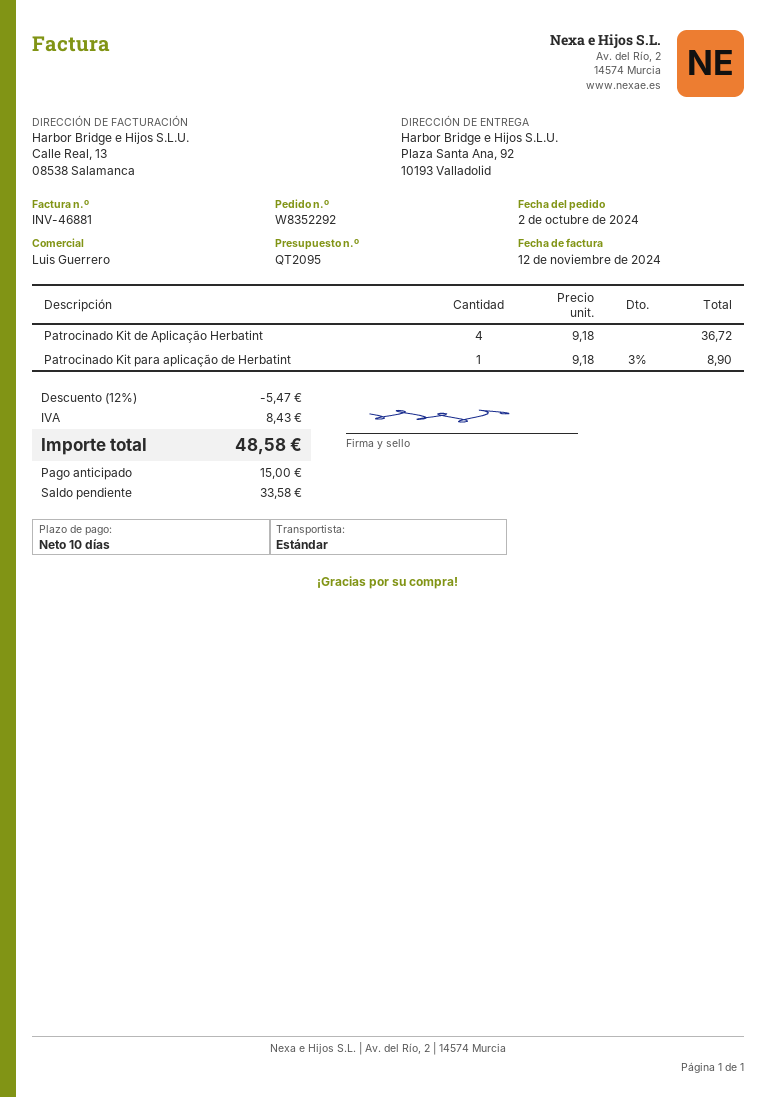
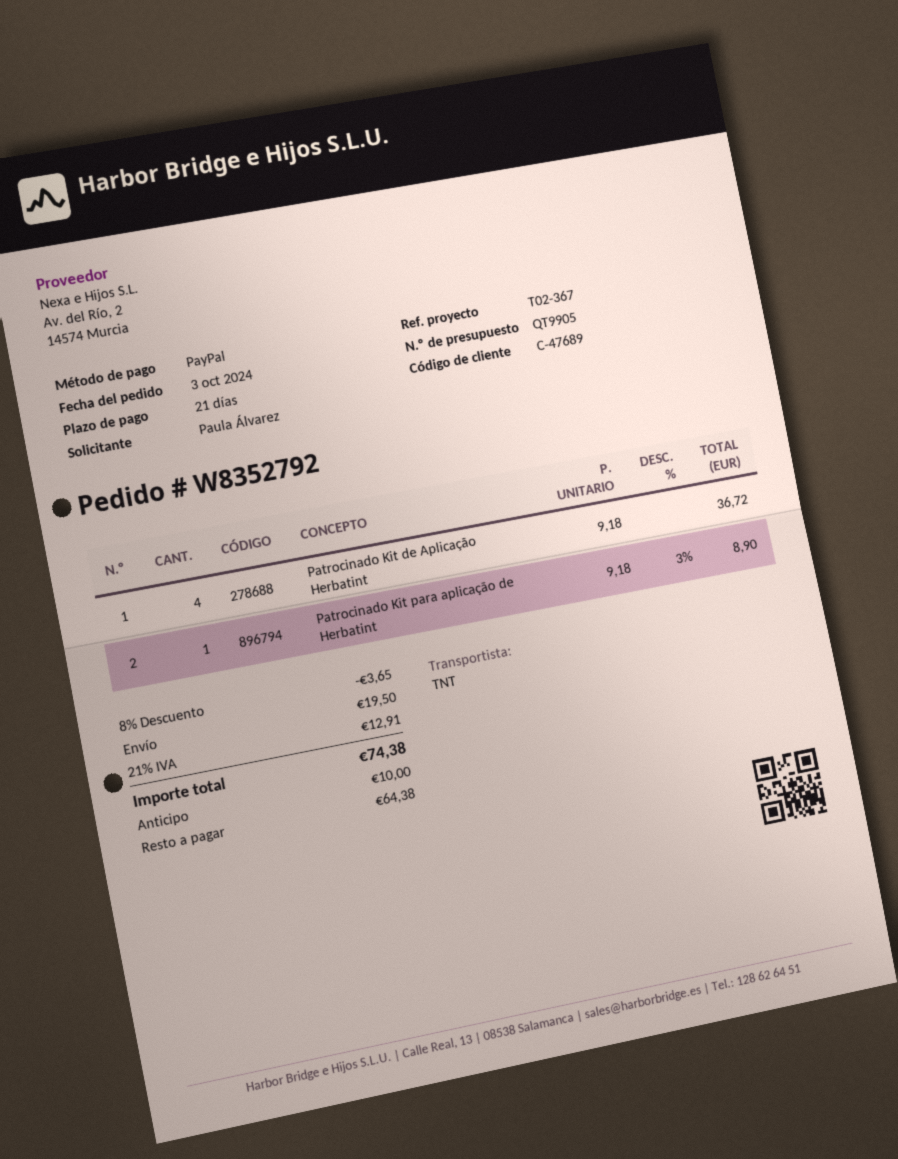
quote number: QT2095 -> QT9905
order number: W8352292 -> W8352792
order date: 2024-10-02 -> 2024-10-03
payment terms: 10 days -> 21 days
shipping method: standard -> TNT
discount: 12% = 5.47 -> 8% = 3.65
shipping: none -> 19.50
tax: 8.43 -> 12.91
total: 48.58 -> 74.38
deposit: 15.00 -> 10.00
balance: 33.58 -> 64.38

